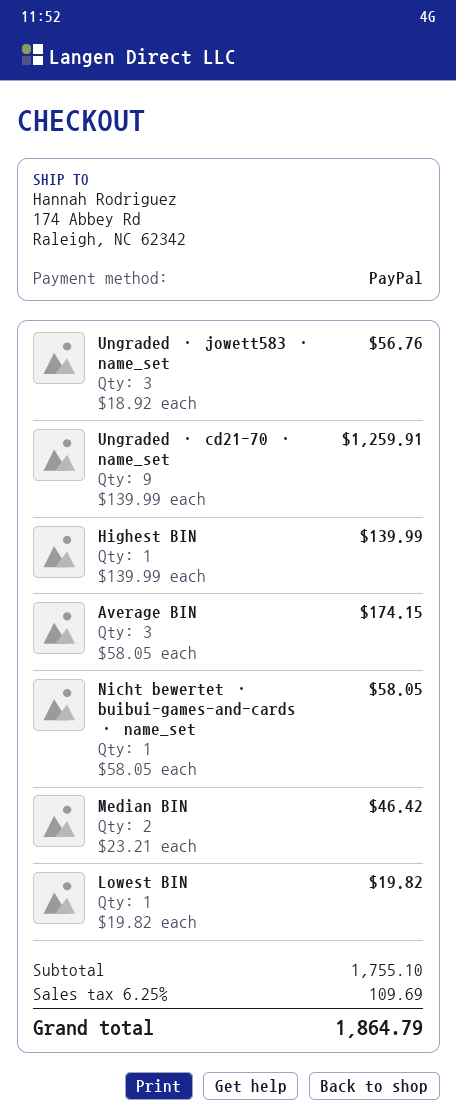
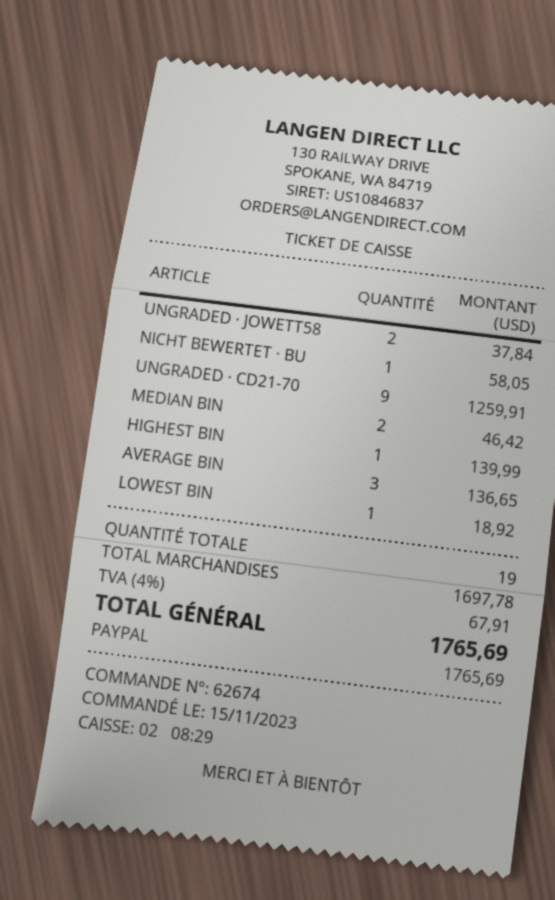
Ungraded · jowett583 · name_set: 3 for 56.76 -> 2 for 37.84
Average BIN: 3 for 174.15 -> 3 for 136.65
Lowest BIN: 1 for 19.82 -> 1 for 18.92
subtotal: 1755.10 -> 1697.78
tax: 6.25% = 109.69 -> 4% = 67.91
total: 1864.79 -> 1765.69

